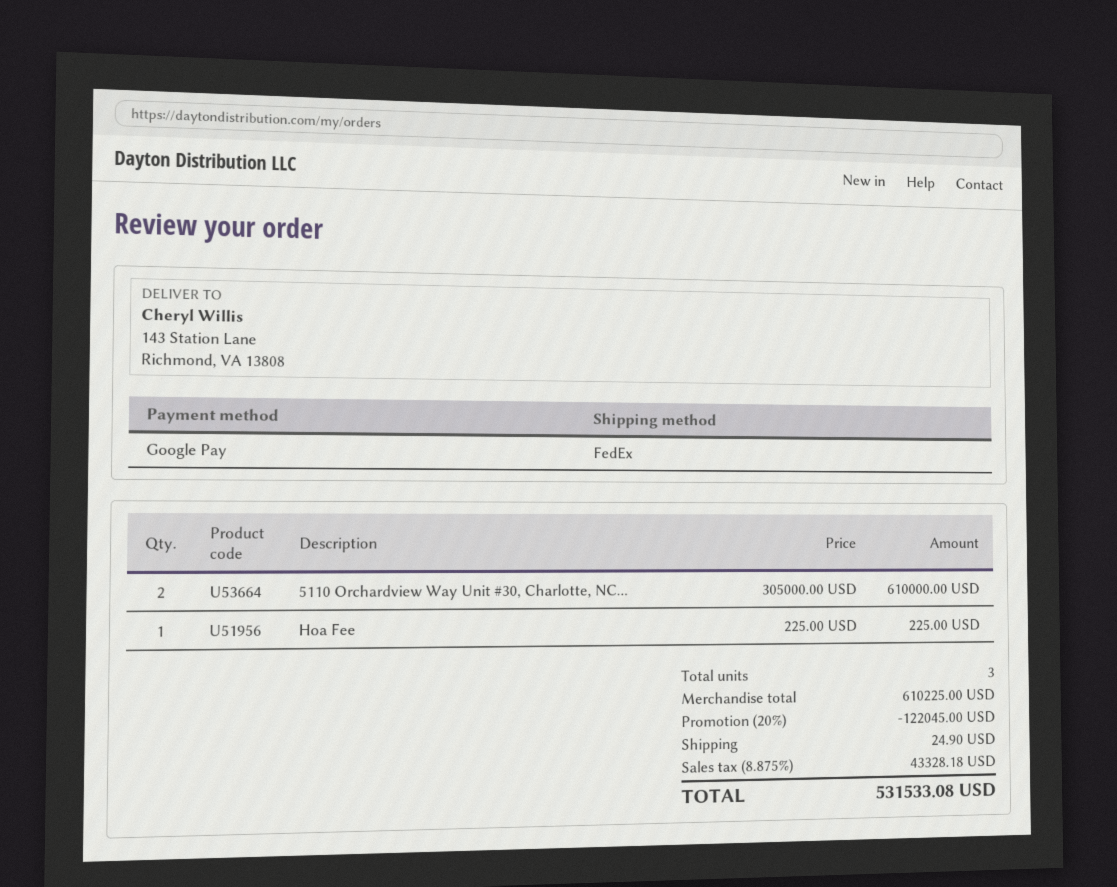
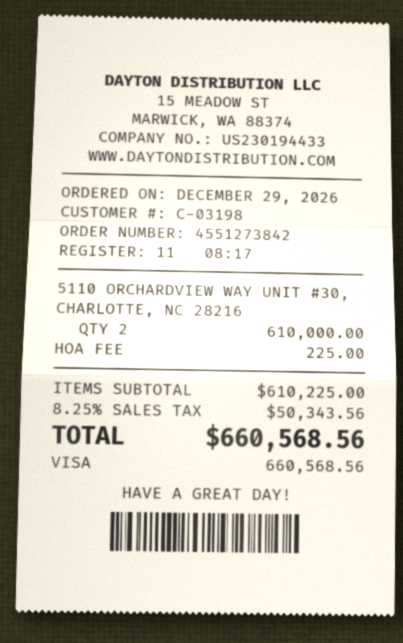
payment method: Google Pay -> Visa
discount: 20% = 122045.00 -> none
shipping: 24.90 -> none
tax: 8.875% = 43328.18 -> 8.25% = 50343.56
total: 531533.08 -> 660568.56

